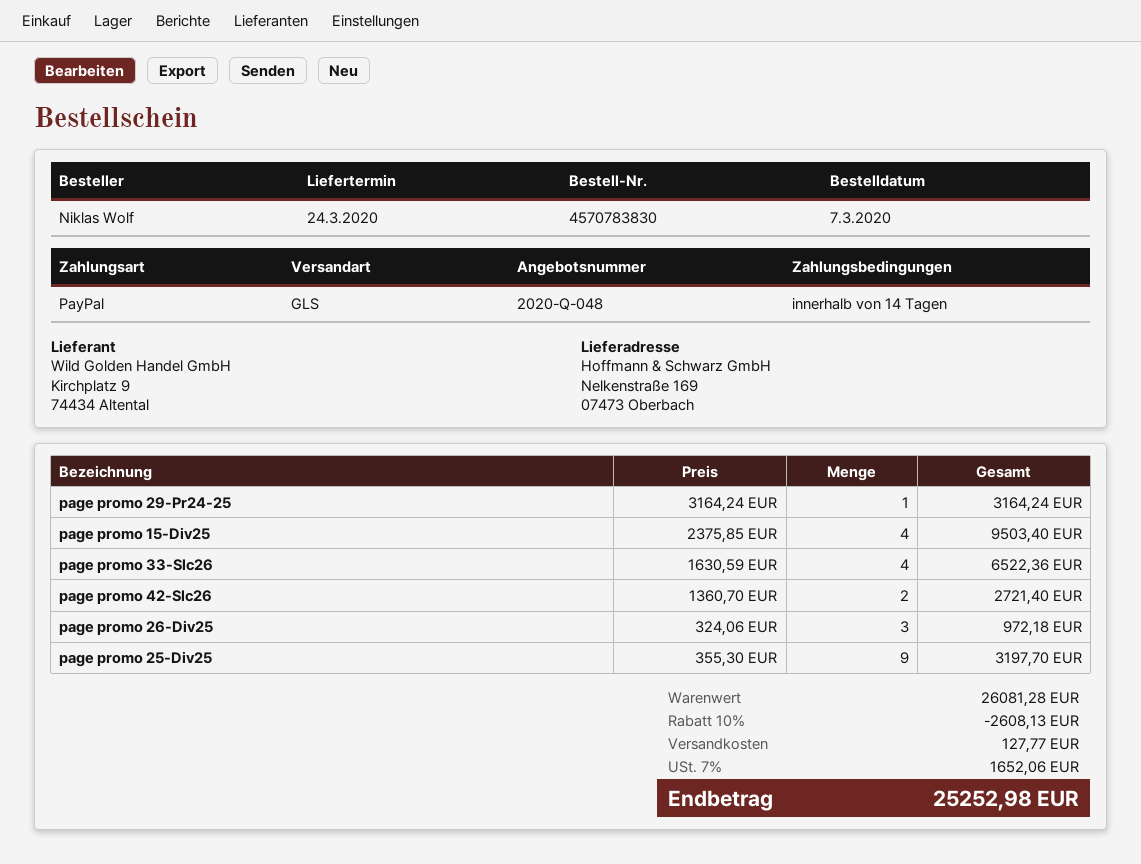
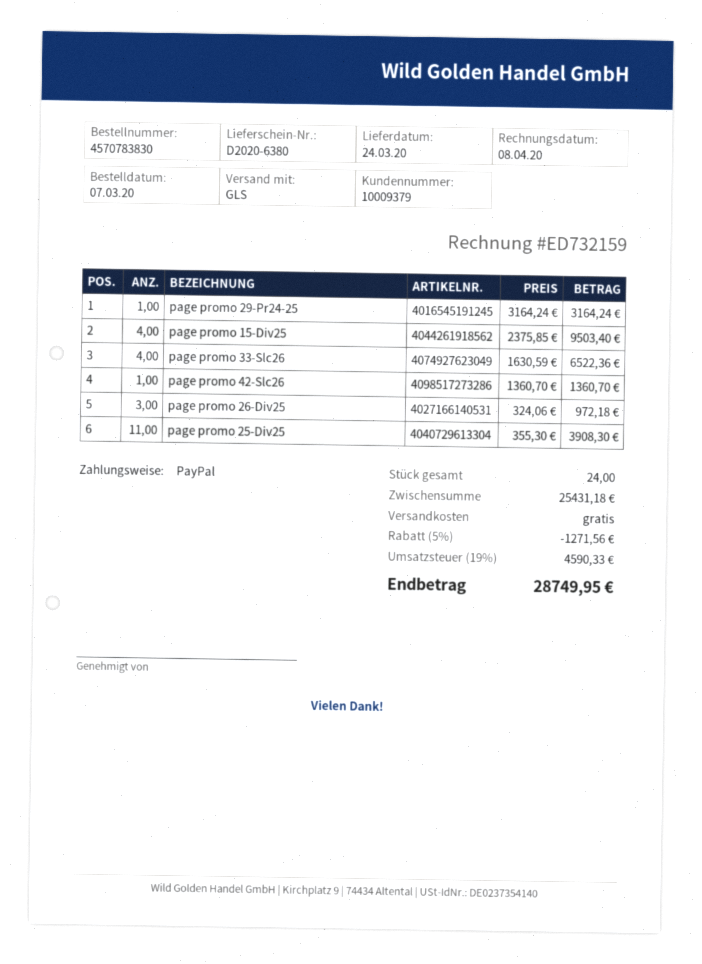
page promo 42-Slc26: 2 x 1360.70 = 2721.40 -> 1 x 1360.70 = 1360.70
page promo 25-Div25: 9 x 355.30 = 3197.70 -> 11 x 355.30 = 3908.30
subtotal: 26081.28 -> 25431.18
discount: 10% = 2608.13 -> 5% = 1271.56
shipping: 127.77 -> 0.00
tax: 7% = 1652.06 -> 19% = 4590.33
total: 25252.98 -> 28749.95

